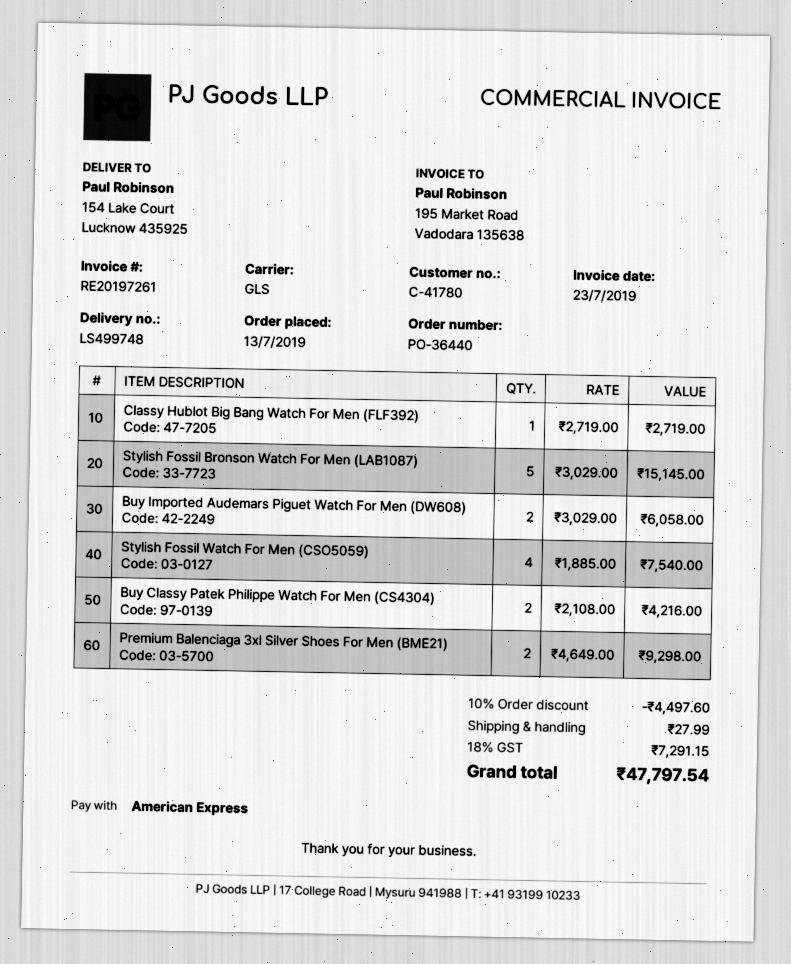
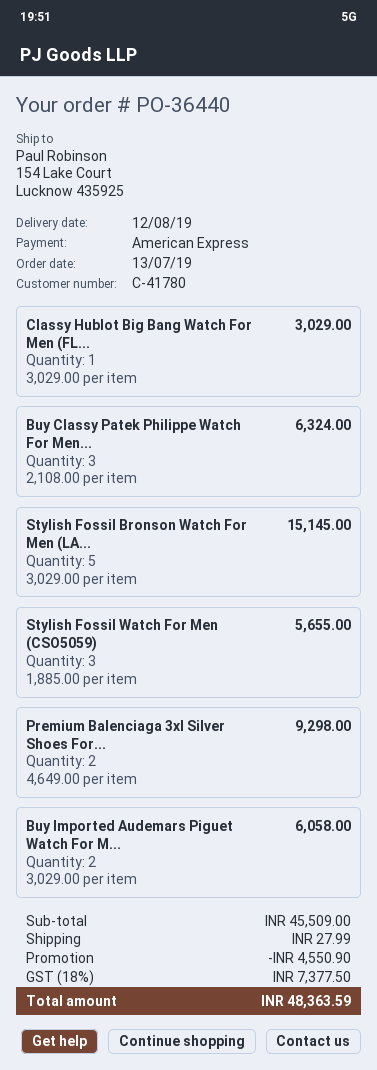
Classy Hublot Big Bang Watch For Men (FLF392): 1 x 2719.00 = 2719.00 -> 1 x 3029.00 = 3029.00
Stylish Fossil Watch For Men (CSO5059): 4 x 1885.00 = 7540.00 -> 3 x 1885.00 = 5655.00
Buy Classy Patek Philippe Watch For Men (CS4304): 2 x 2108.00 = 4216.00 -> 3 x 2108.00 = 6324.00
discount: 4497.60 -> 4550.90
tax: 18% = 7291.15 -> 18% = 7377.50
total: 47797.54 -> 48363.59

